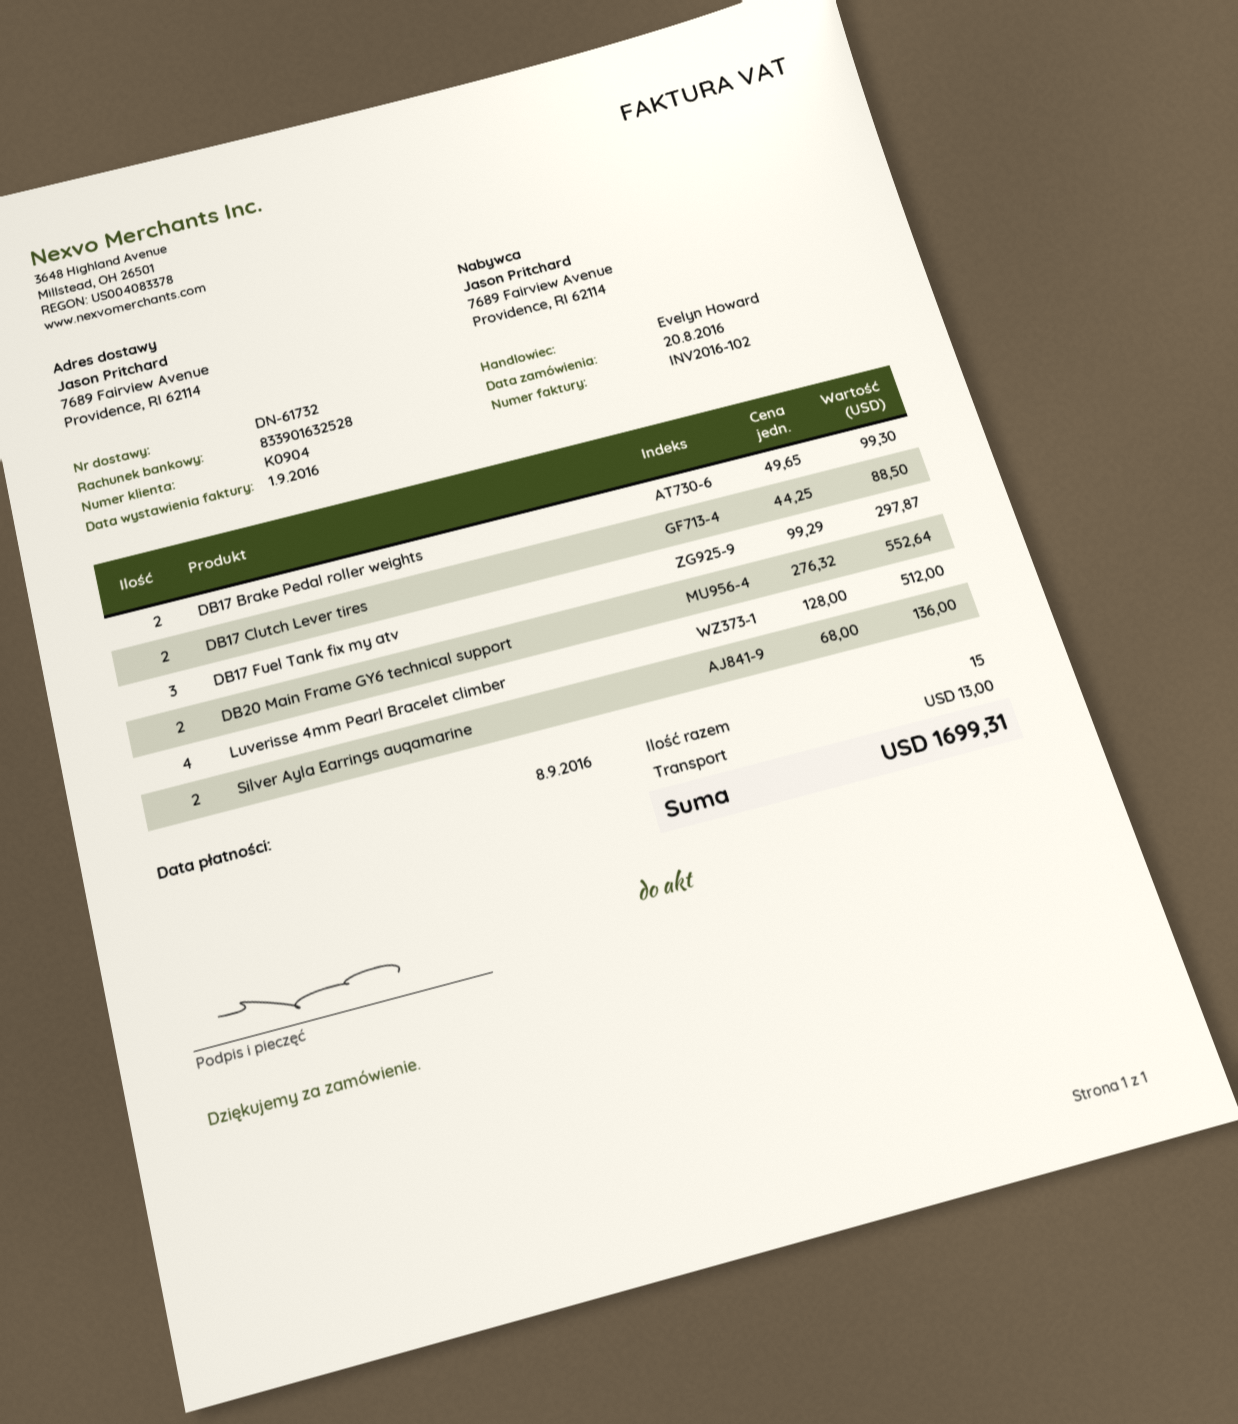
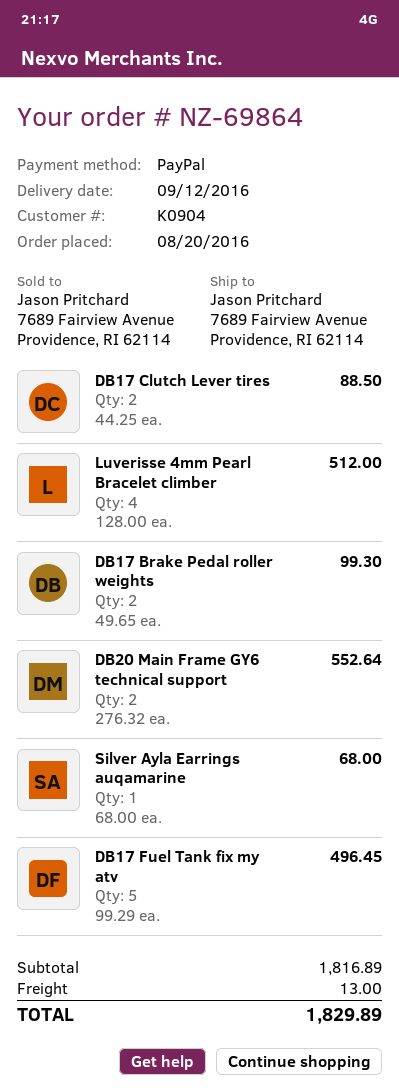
DB17 Fuel Tank fix my atv: 3 x 99.29 = 297.87 -> 5 x 99.29 = 496.45
Silver Ayla Earrings auqamarine: 2 x 68.00 = 136.00 -> 1 x 68.00 = 68.00
total: 1699.31 -> 1829.89

